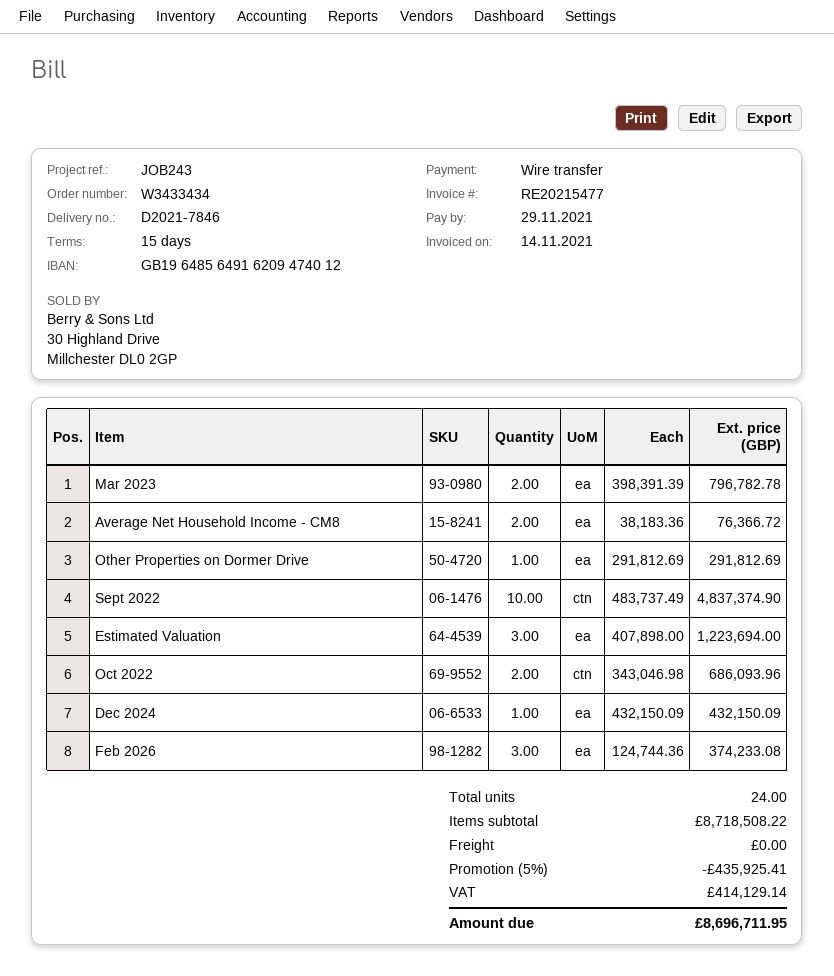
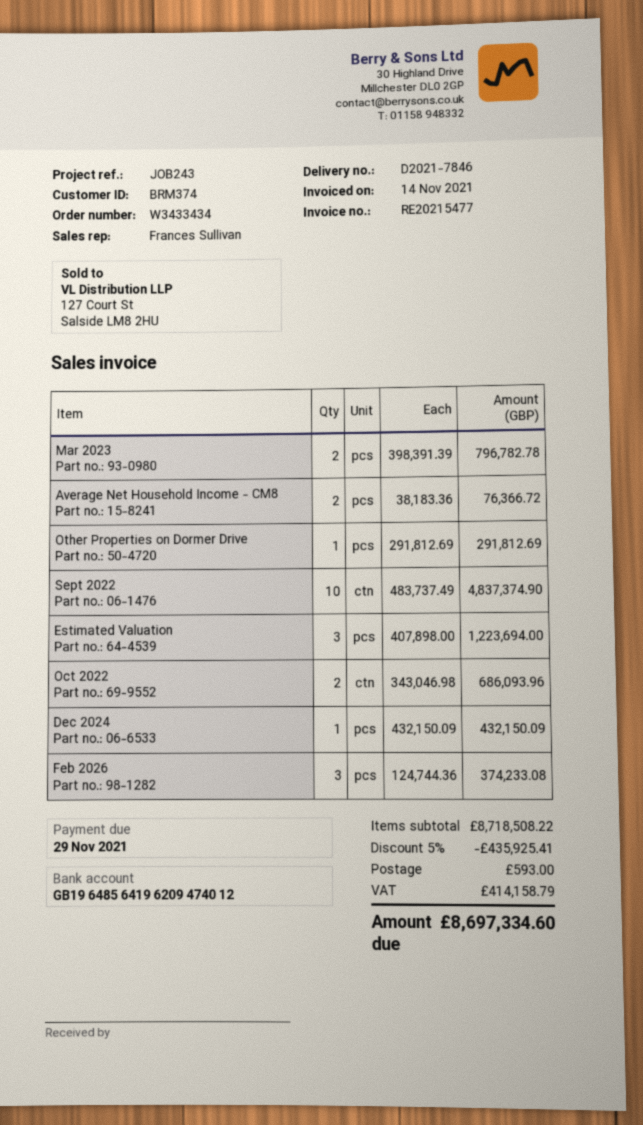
bank account: GB19648564916209474012 -> GB19648564196209474012
shipping: 0.00 -> 593.00
tax: 414129.14 -> 414158.79
total: 8696711.95 -> 8697334.60

